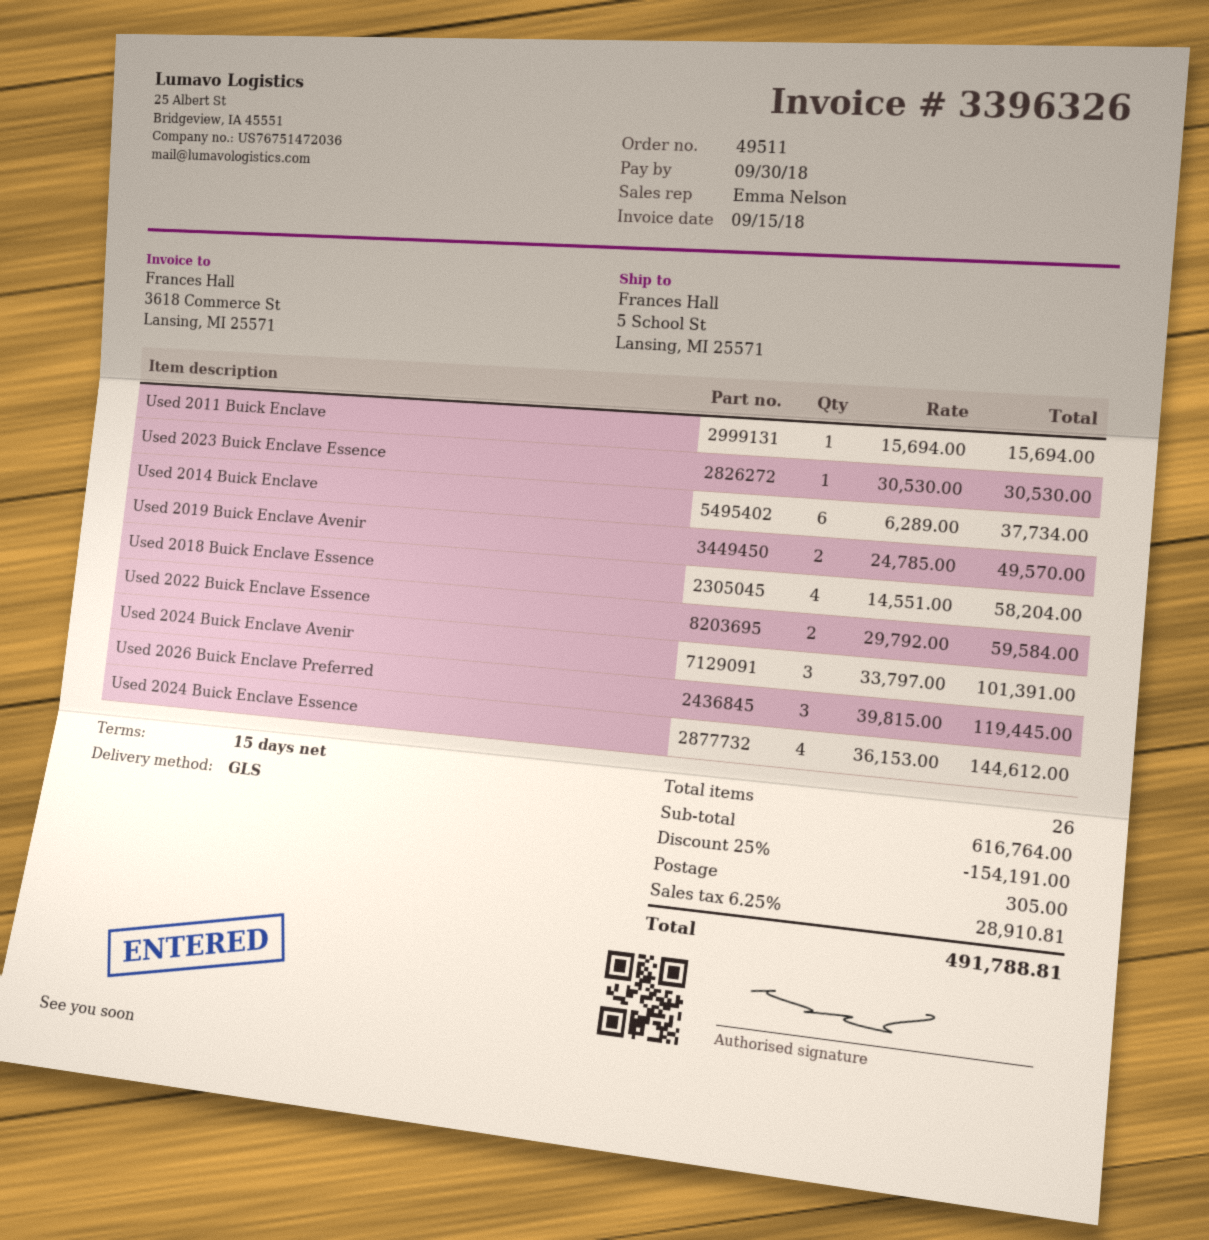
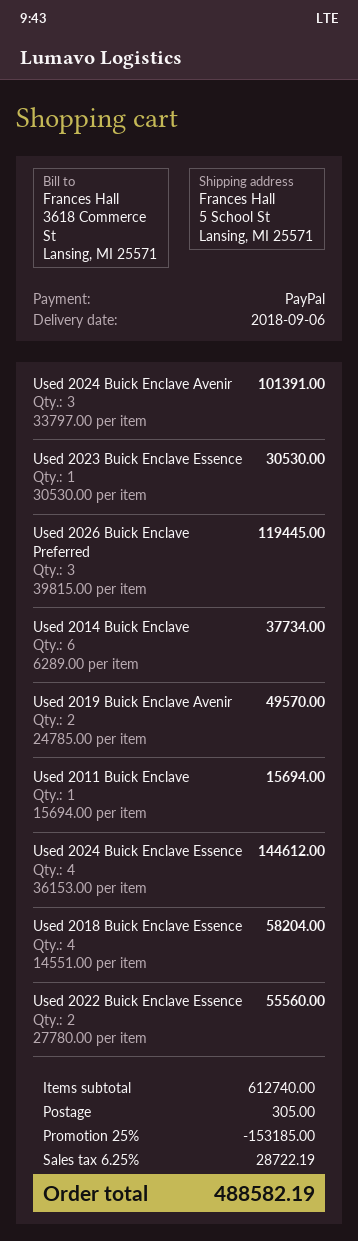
Used 2022 Buick Enclave Essence: 2 x 29792.00 = 59584.00 -> 2 x 27780.00 = 55560.00
subtotal: 616764.00 -> 612740.00
discount: 25% = 154191.00 -> 25% = 153185.00
tax: 6.25% = 28910.81 -> 6.25% = 28722.19
total: 491788.81 -> 488582.19

